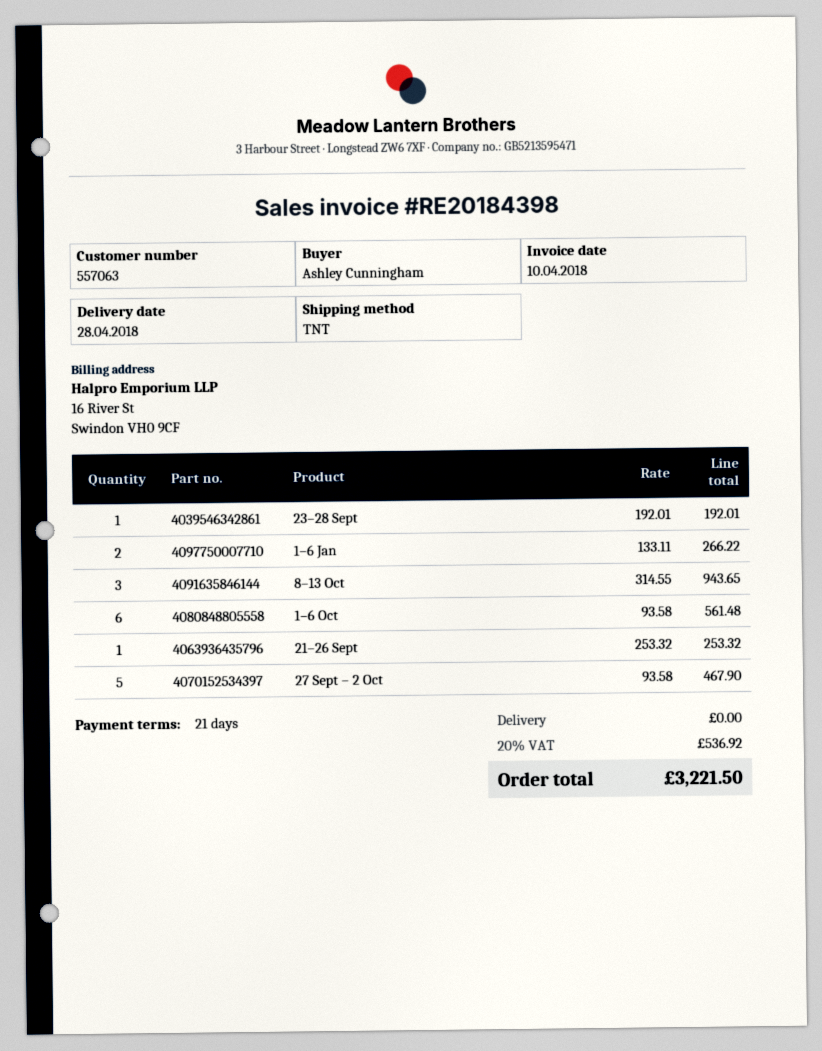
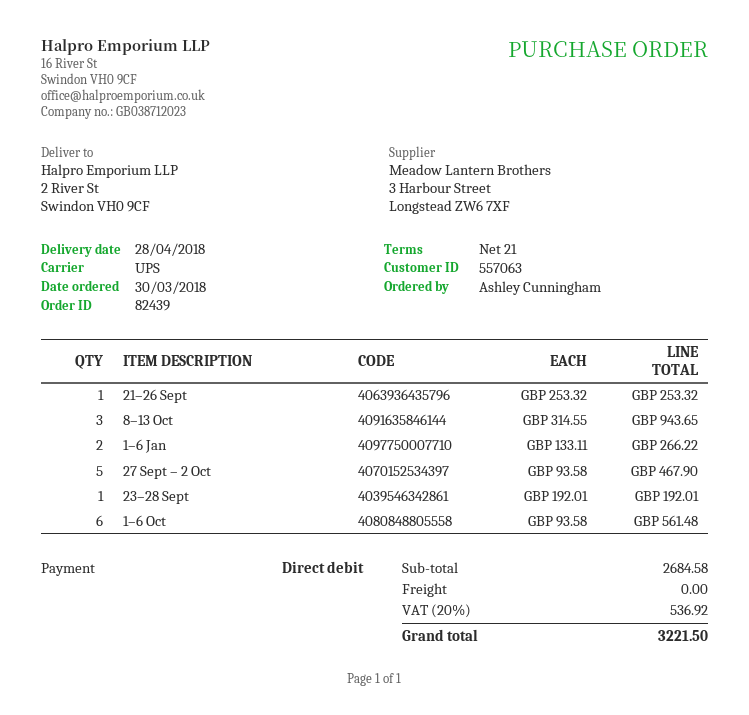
shipping method: TNT -> UPS

